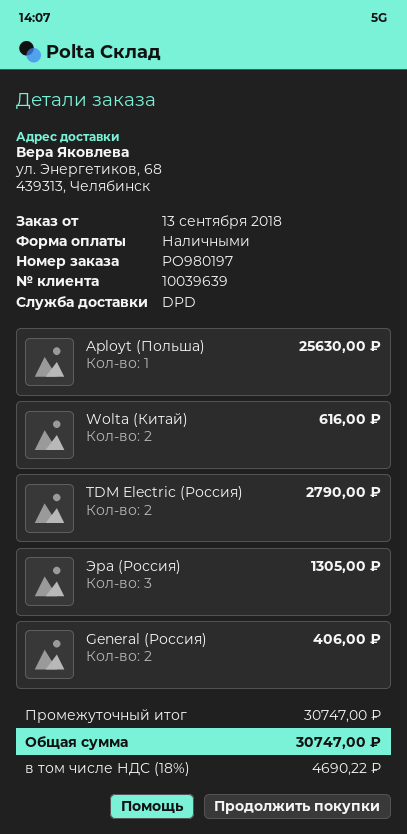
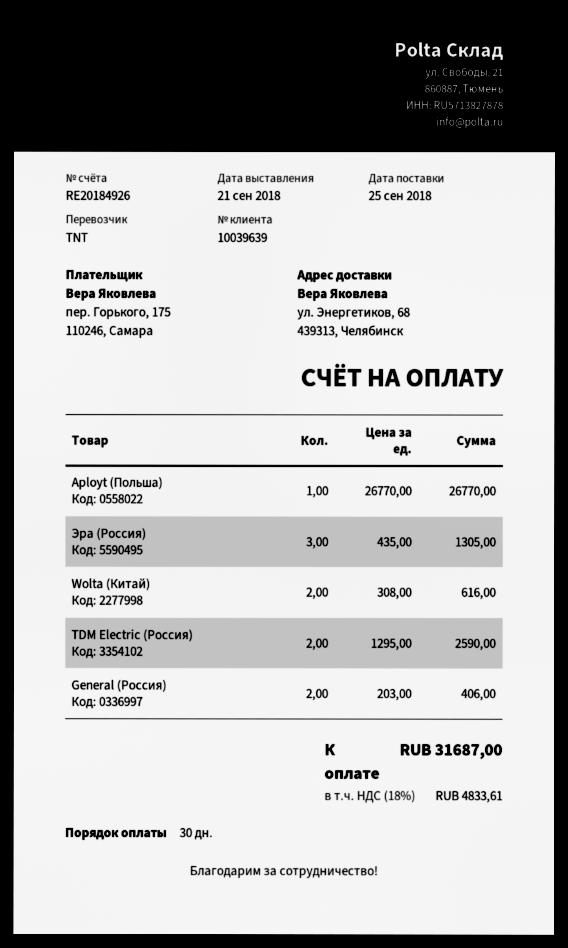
shipping method: DPD -> TNT
Aployt (Польша): 1 for 25630.00 -> 1 for 26770.00
TDM Electric (Россия): 2 for 2790.00 -> 2 for 2590.00
tax: 18% = 4690.22 -> 18% = 4833.61
total: 30747.00 -> 31687.00

